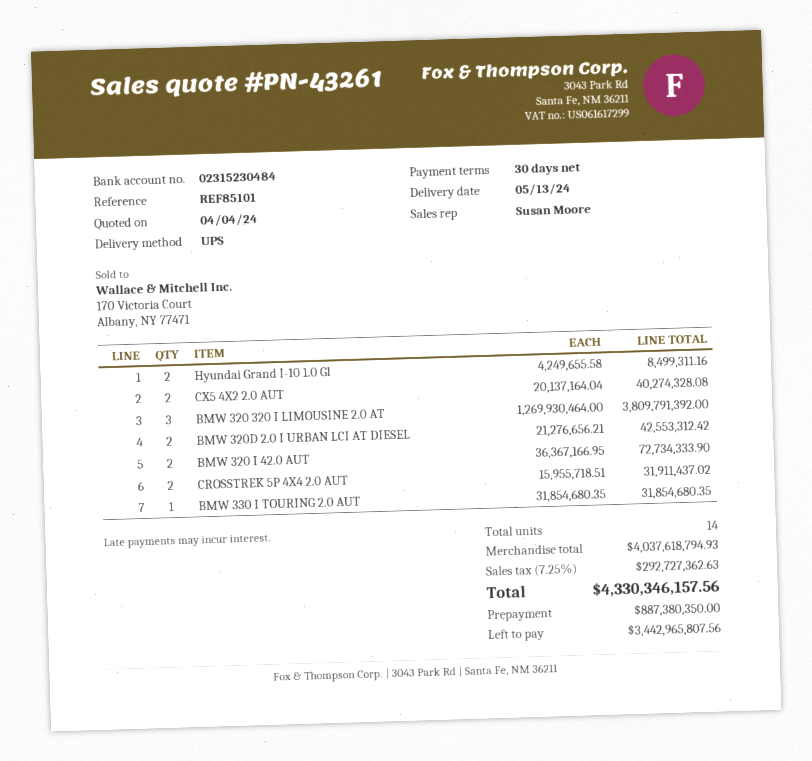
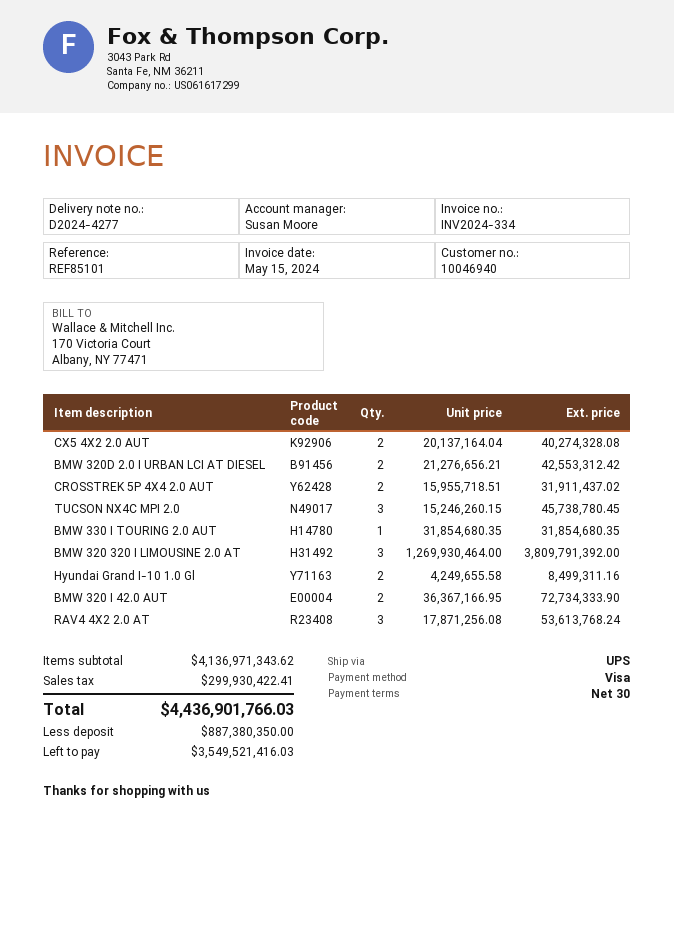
TUCSON NX4C MPI 2.0: none -> 3 x 15246260.15 = 45738780.45
RAV4 4X2 2.0 AT: none -> 3 x 17871256.08 = 53613768.24
subtotal: 4037618794.93 -> 4136971343.62
tax: 292727362.63 -> 299930422.41
total: 4330346157.56 -> 4436901766.03
balance: 3442965807.56 -> 3549521416.03

